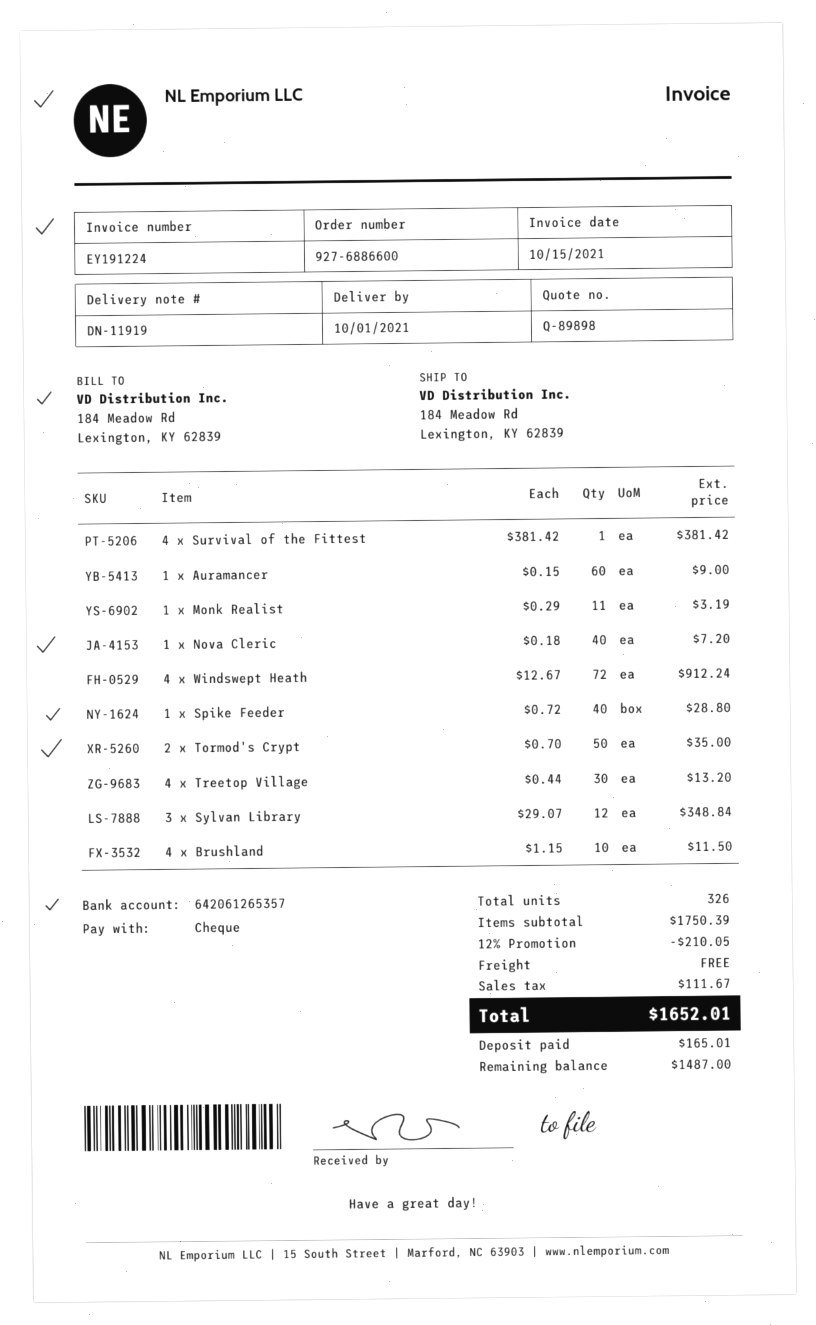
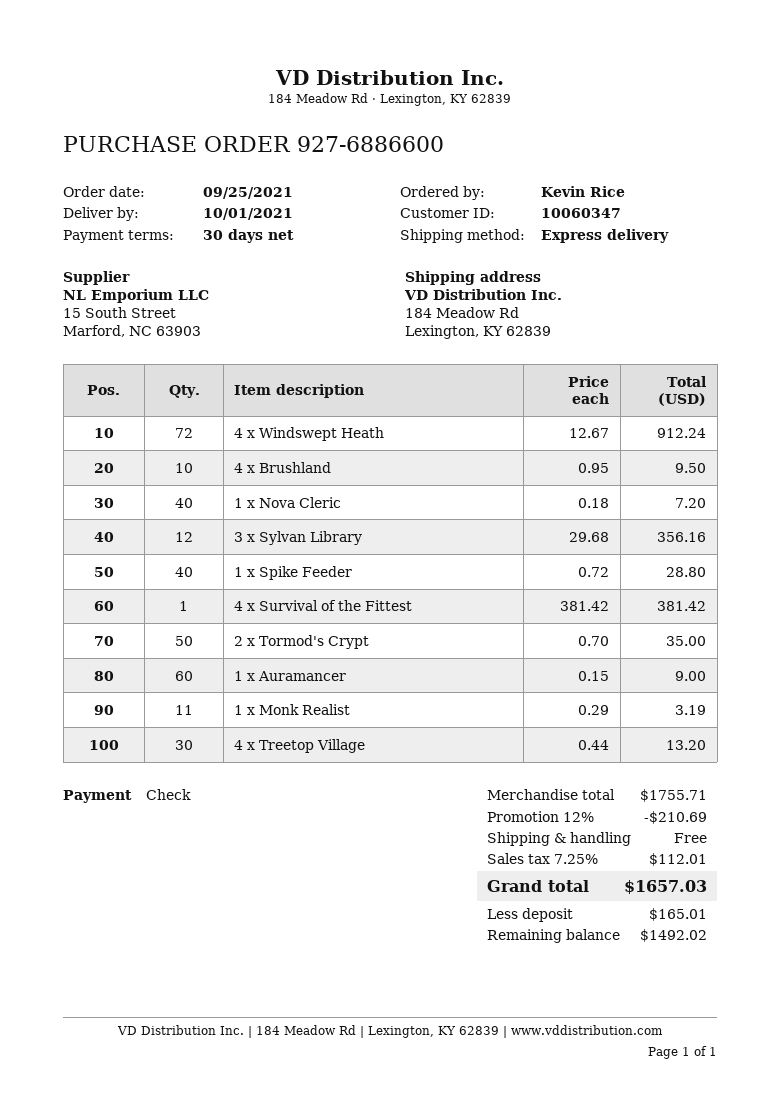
3 x Sylvan Library: 12 x 29.07 = 348.84 -> 12 x 29.68 = 356.16
4 x Brushland: 10 x 1.15 = 11.50 -> 10 x 0.95 = 9.50
subtotal: 1750.39 -> 1755.71
discount: 12% = 210.05 -> 12% = 210.69
tax: 111.67 -> 112.01
total: 1652.01 -> 1657.03
balance: 1487.00 -> 1492.02

